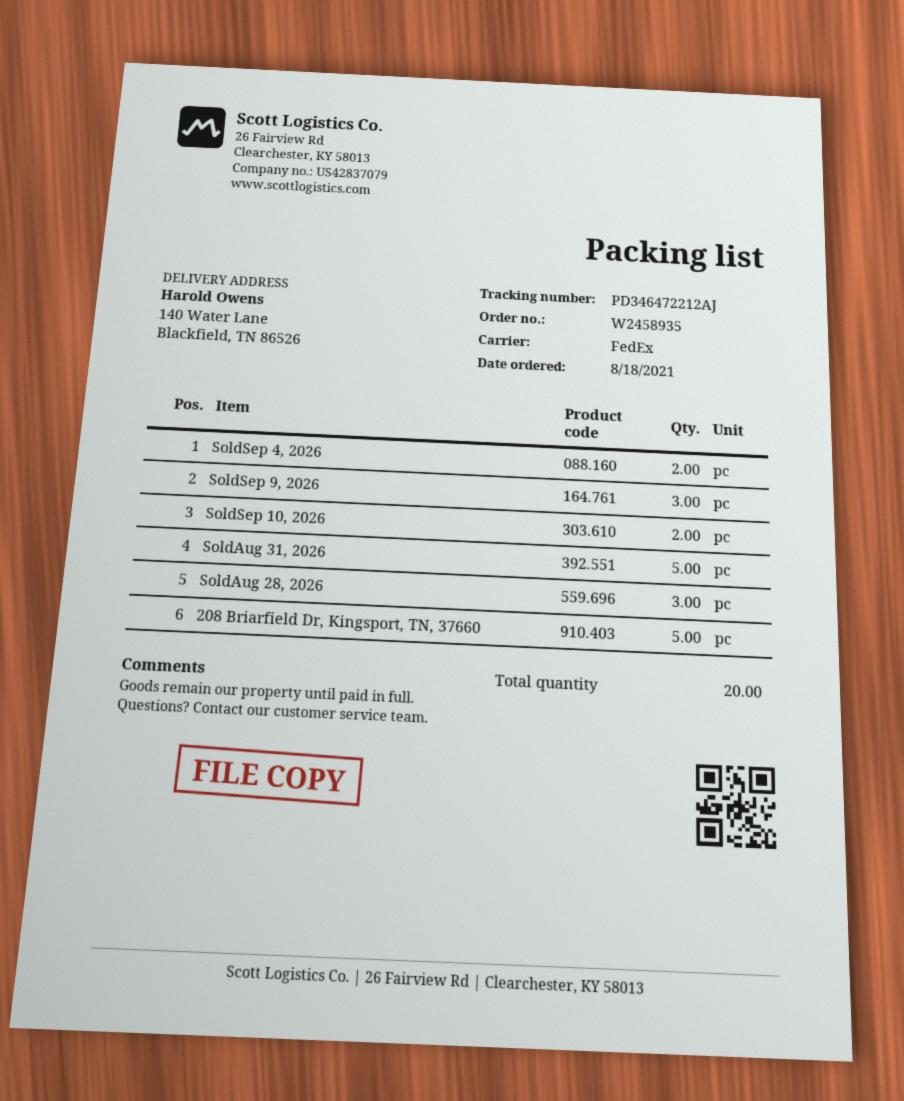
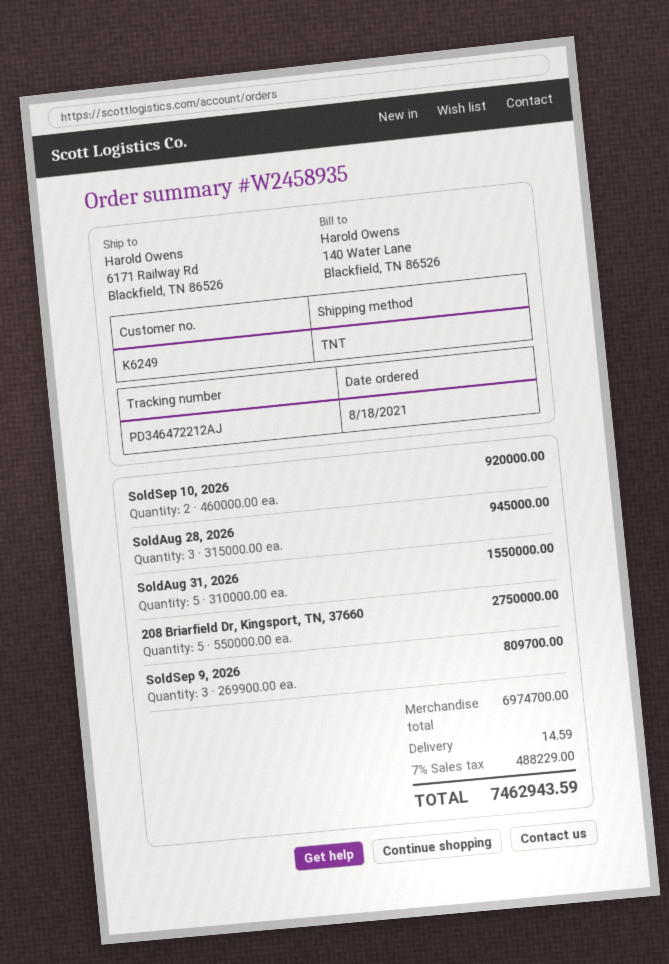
shipping method: FedEx -> TNT
ship to: 140 Water Lane, Blackfield, TN 86526 -> 6171 Railway Rd, Blackfield, TN 86526
SoldSep 4, 2026: 2 -> none

